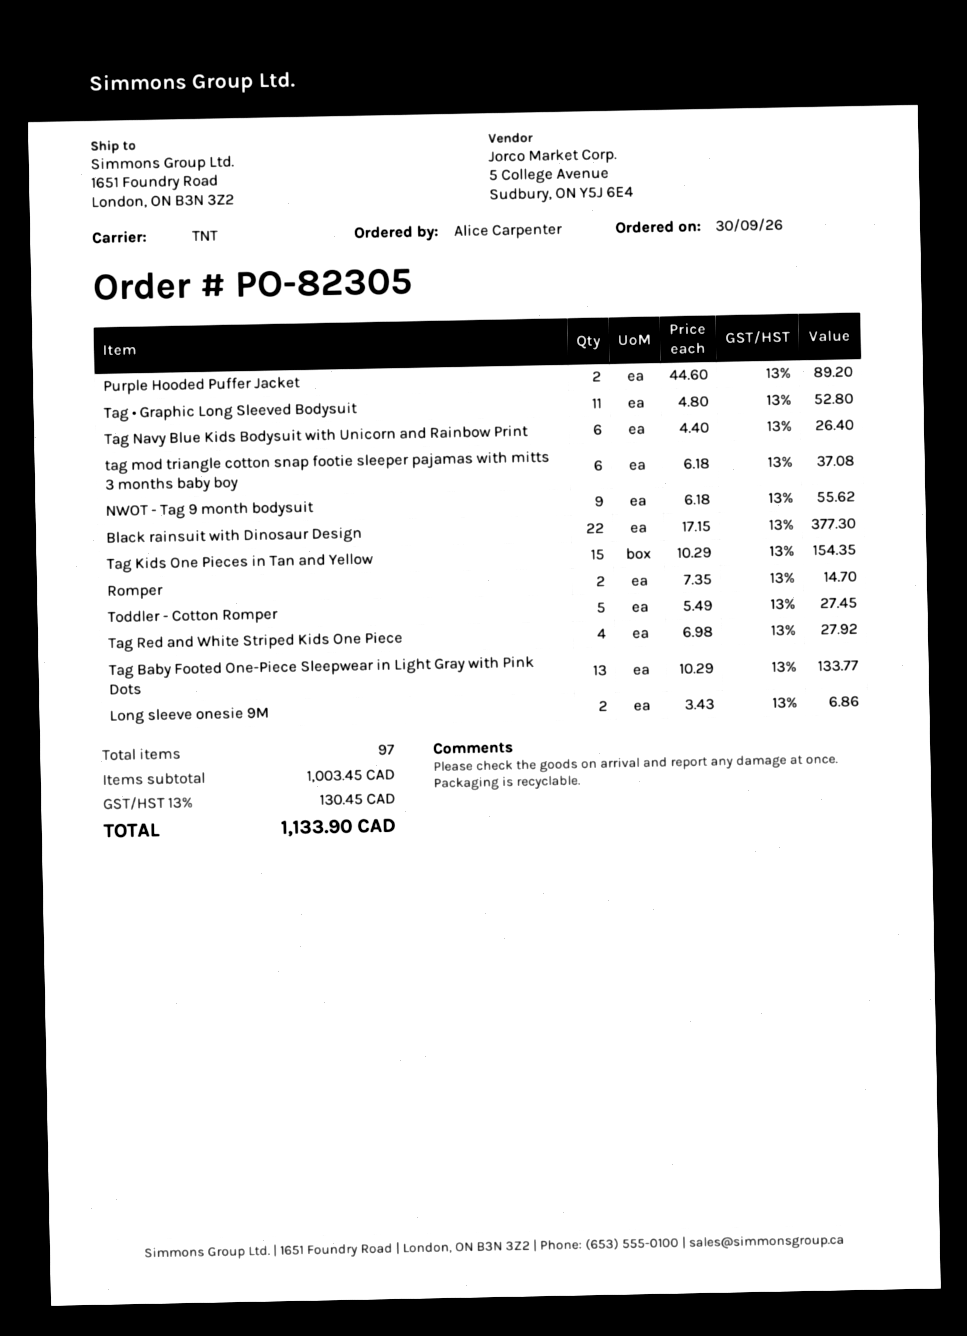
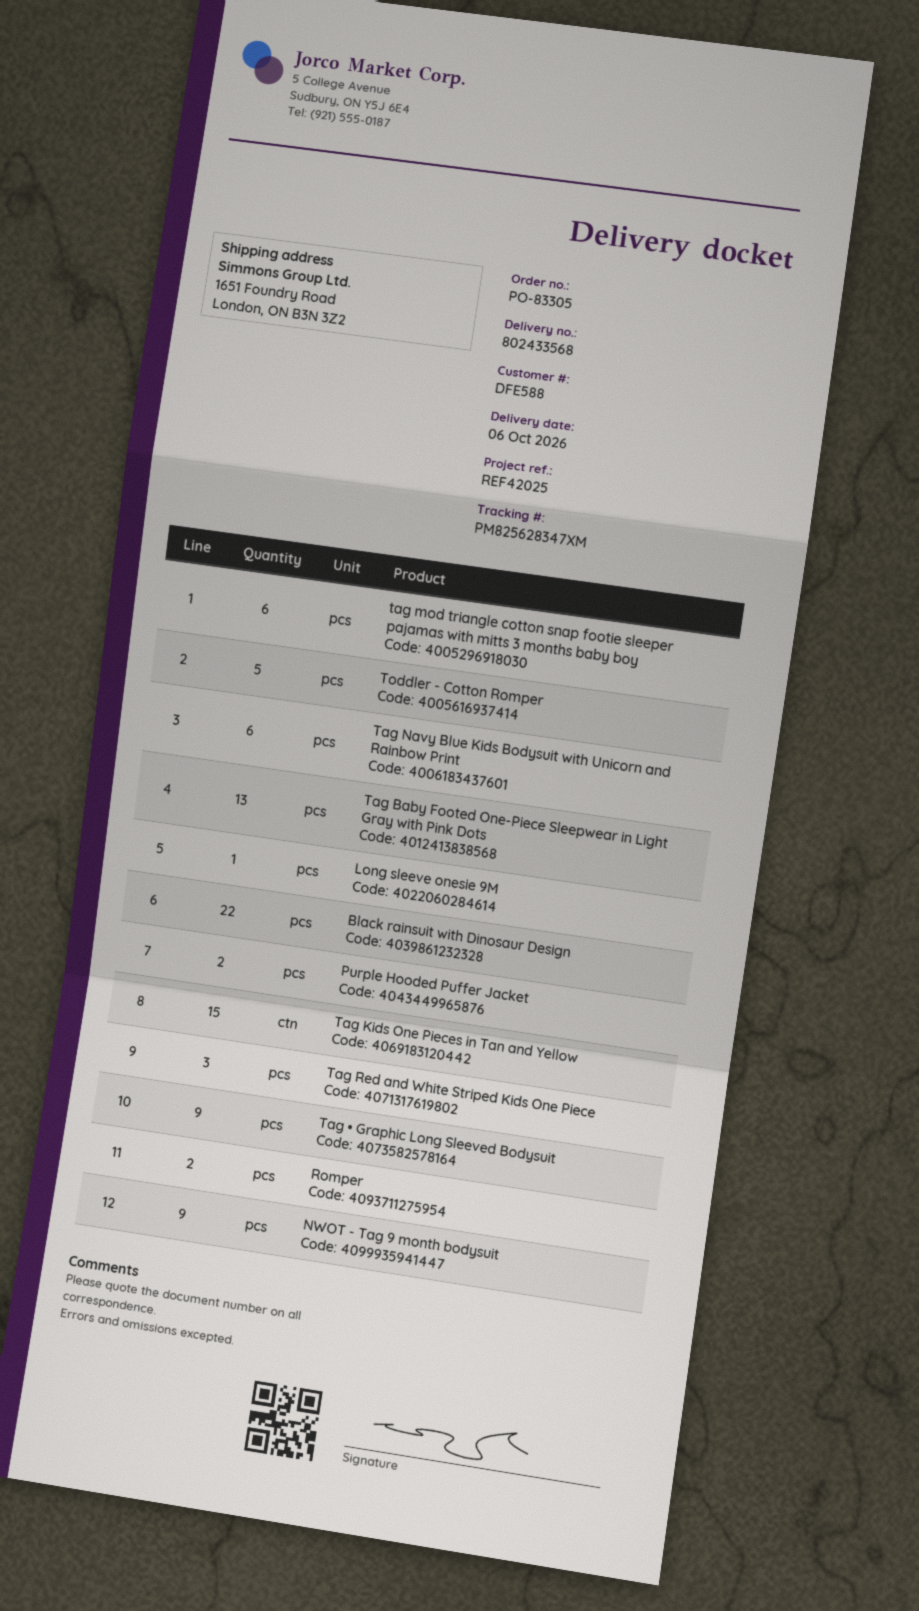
order number: PO-82305 -> PO-83305
Tag • Graphic Long Sleeved Bodysuit: 11 -> 9
Tag Red and White Striped Kids One Piece: 4 -> 3
Long sleeve onesie 9M: 2 -> 1

